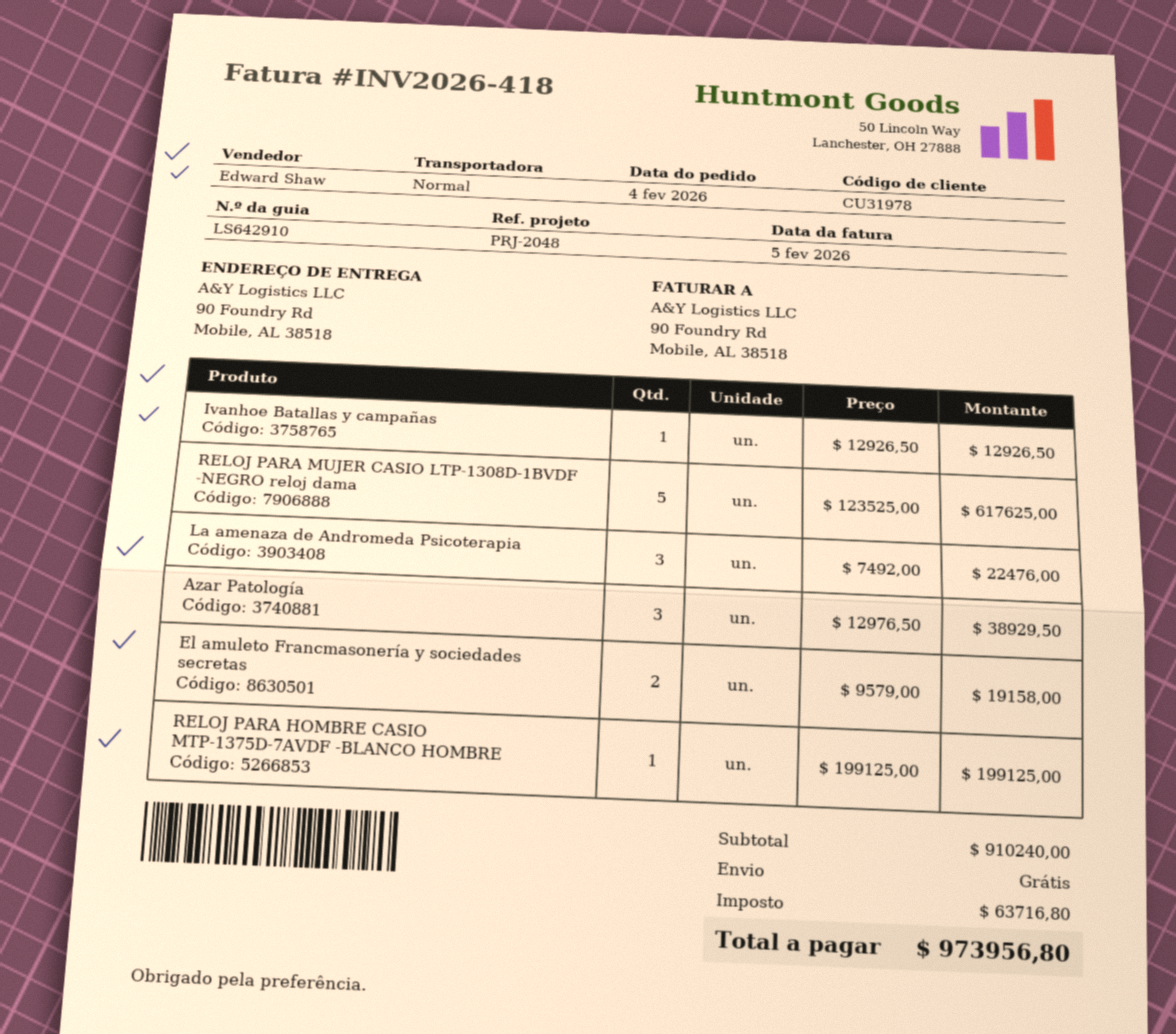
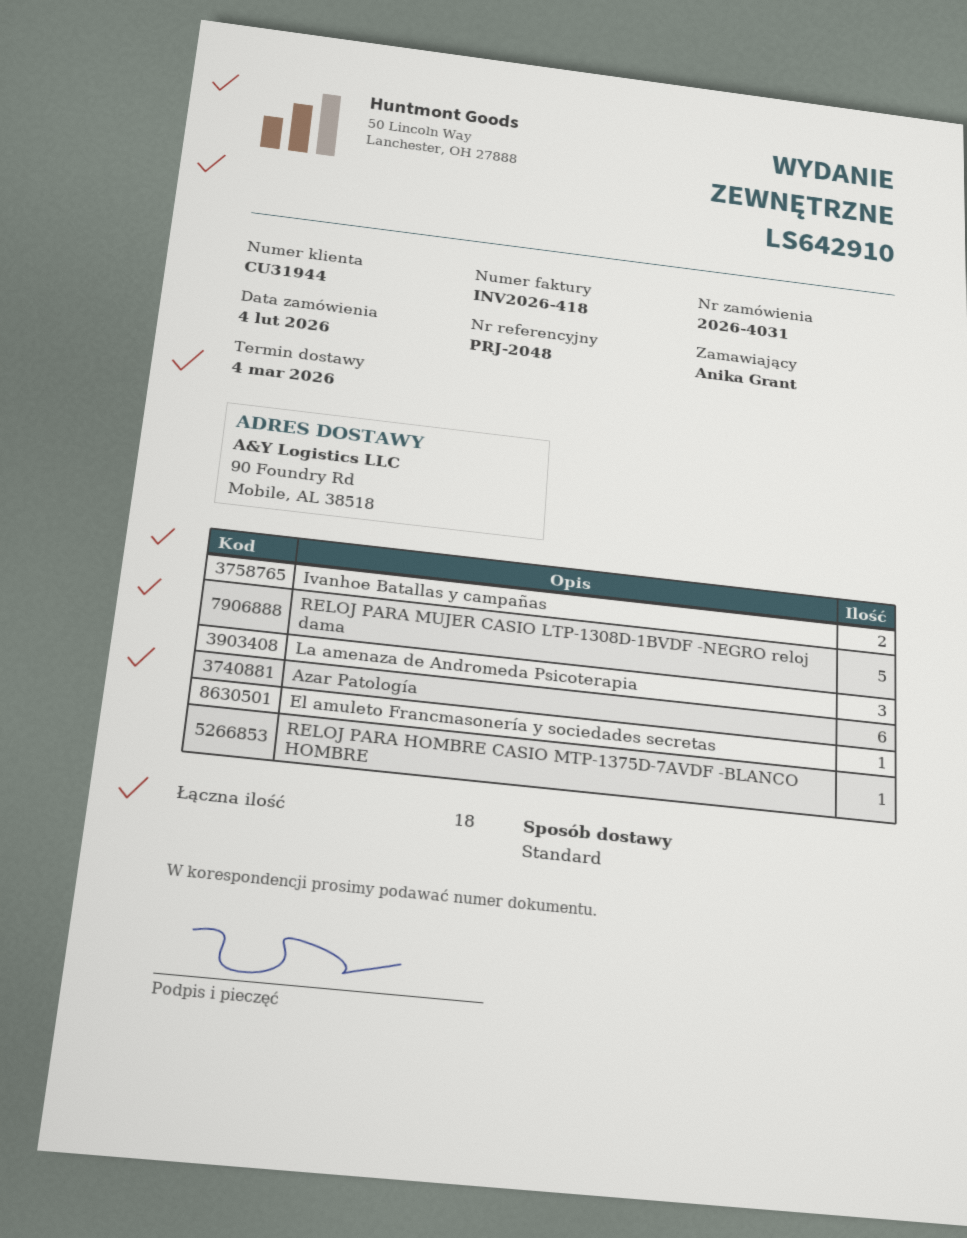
customer number: CU31978 -> CU31944
Ivanhoe Batallas y campañas: 1 -> 2
Azar Patología: 3 -> 6
El amuleto Francmasonería y sociedades secretas: 2 -> 1

